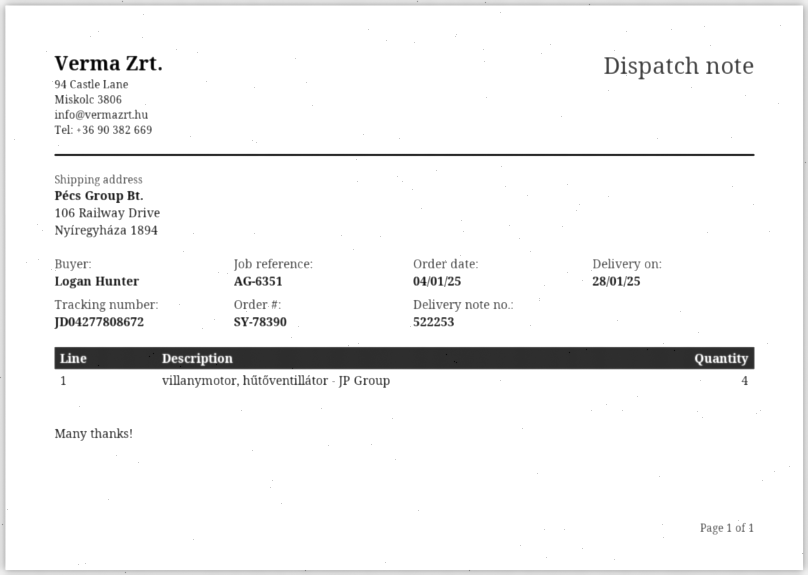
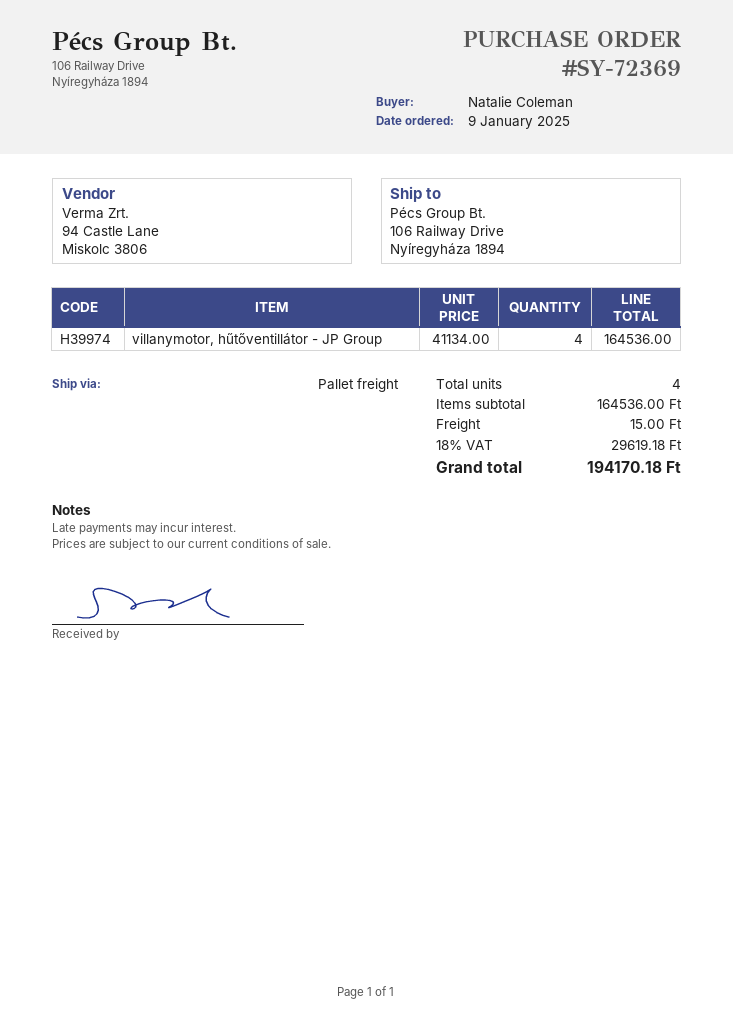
order number: SY-78390 -> SY-72369
order date: 2025-01-04 -> 2025-01-09
ordered by: Logan Hunter -> Natalie Coleman

